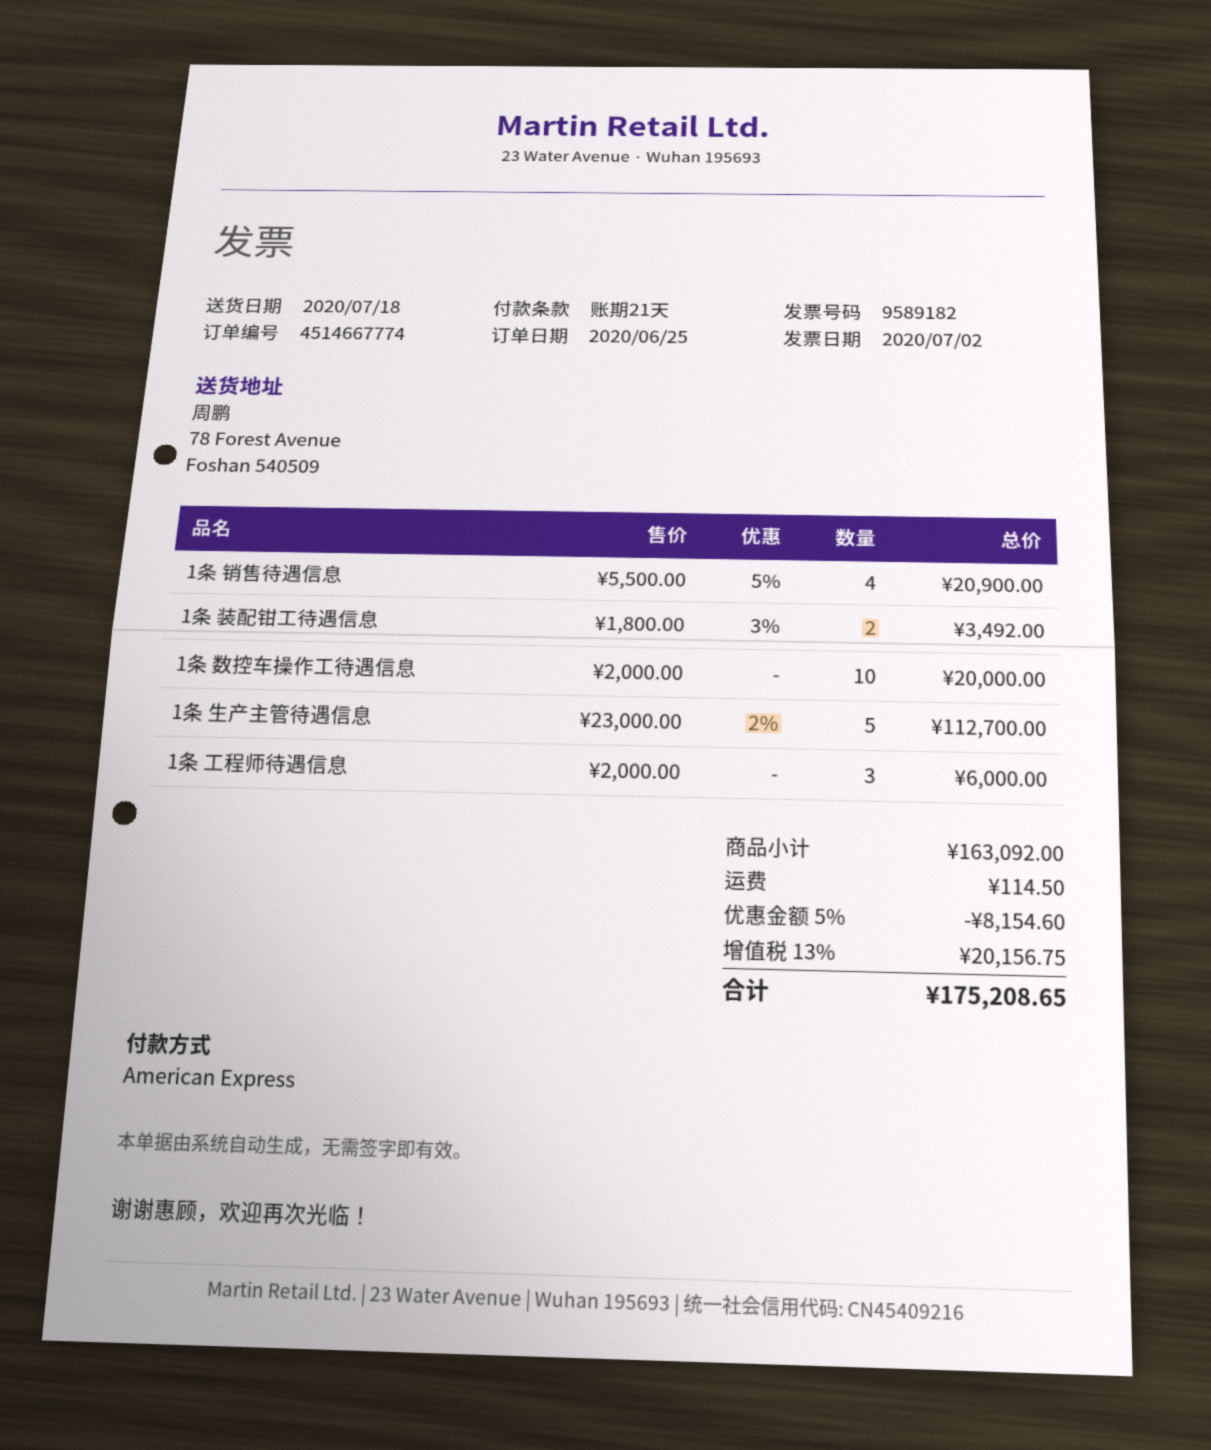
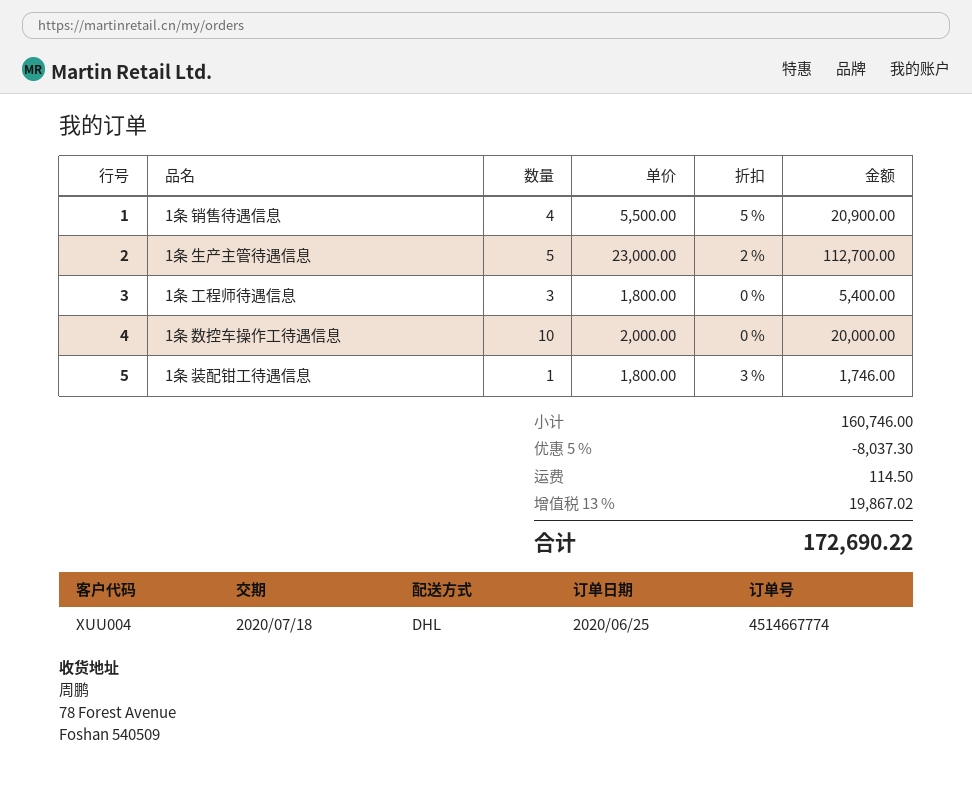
1条 装配钳工待遇信息: 2 x 1800.00 - 3% = 3492.00 -> 1 x 1800.00 - 3% = 1746.00
1条 工程师待遇信息: 3 x 2000.00 = 6000.00 -> 3 x 1800.00 = 5400.00
subtotal: 163092.00 -> 160746.00
discount: 5% = 8154.60 -> 5% = 8037.30
tax: 13% = 20156.75 -> 13% = 19867.02
total: 175208.65 -> 172690.22

